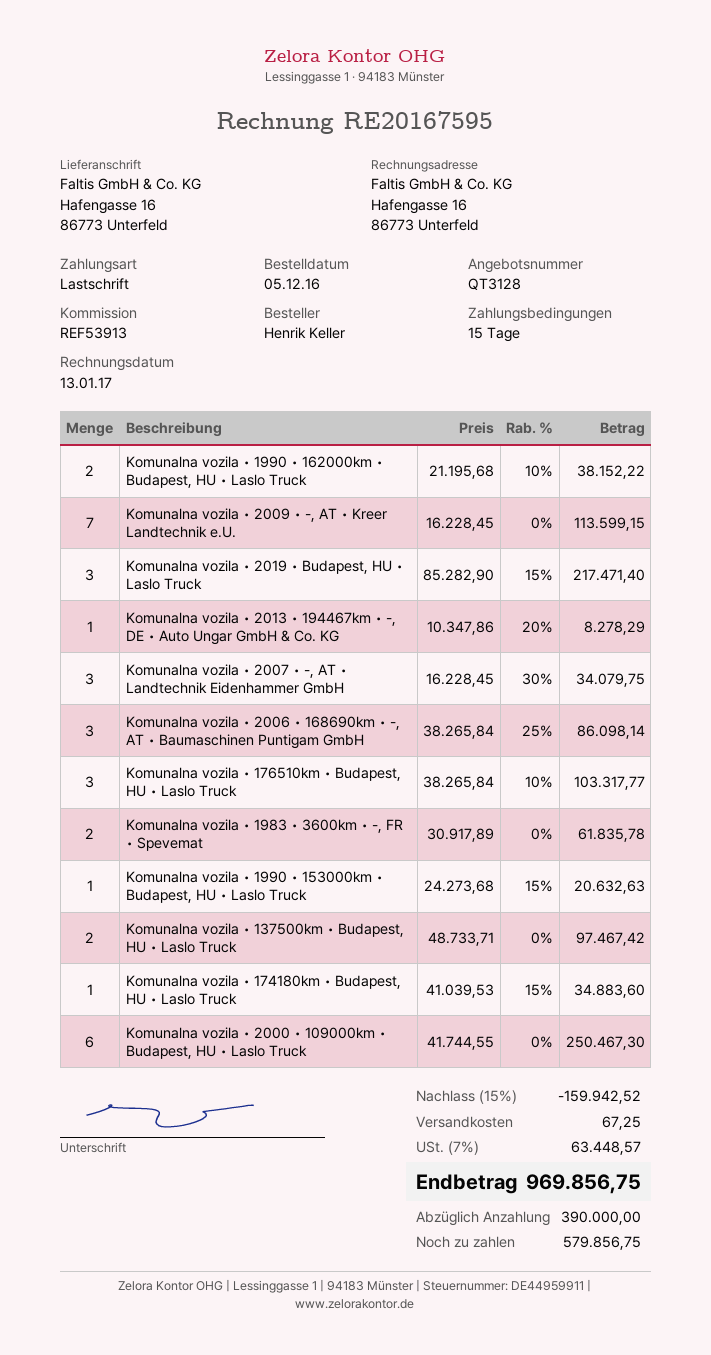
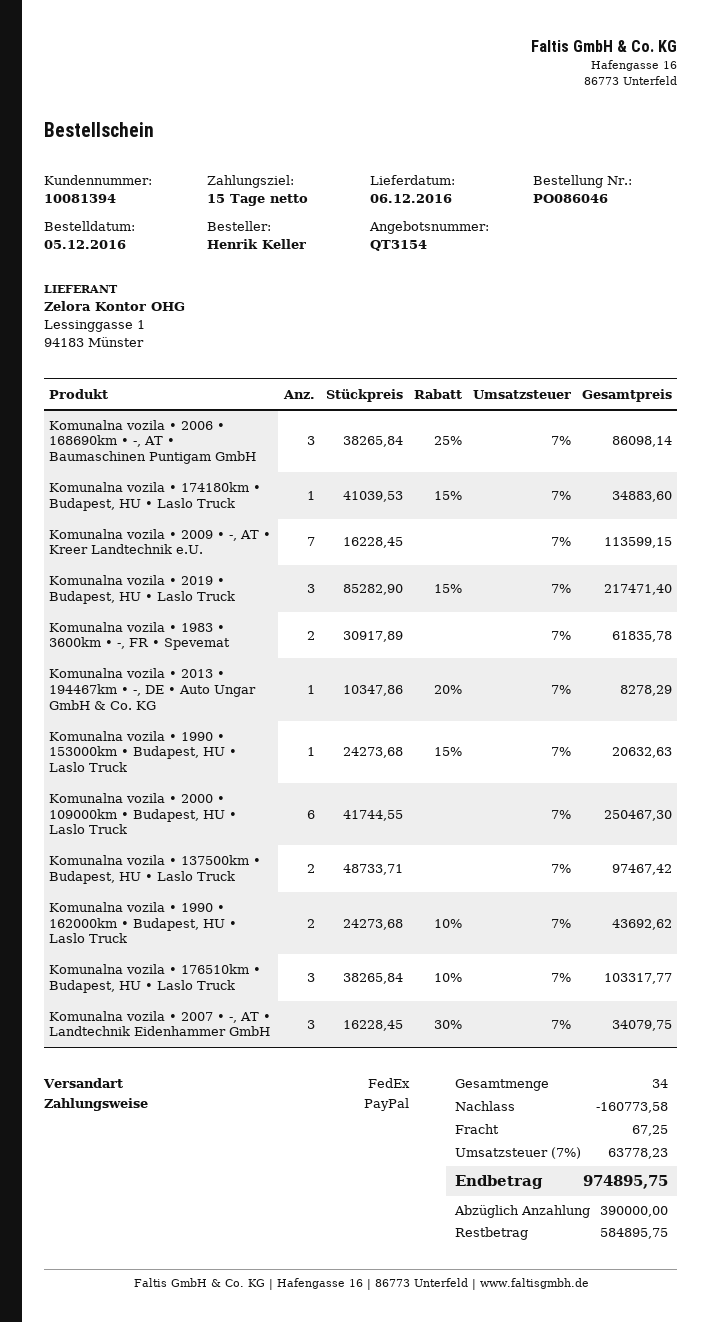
quote number: QT3128 -> QT3154
payment method: direct debit -> PayPal
Komunalna vozila • 1990 • 162000km • Budapest, HU • Laslo Truck: 2 x 21195.68 - 10% = 38152.22 -> 2 x 24273.68 - 10% = 43692.62
discount: 159942.52 -> 160773.58
tax: 7% = 63448.57 -> 7% = 63778.23
total: 969856.75 -> 974895.75
balance: 579856.75 -> 584895.75

